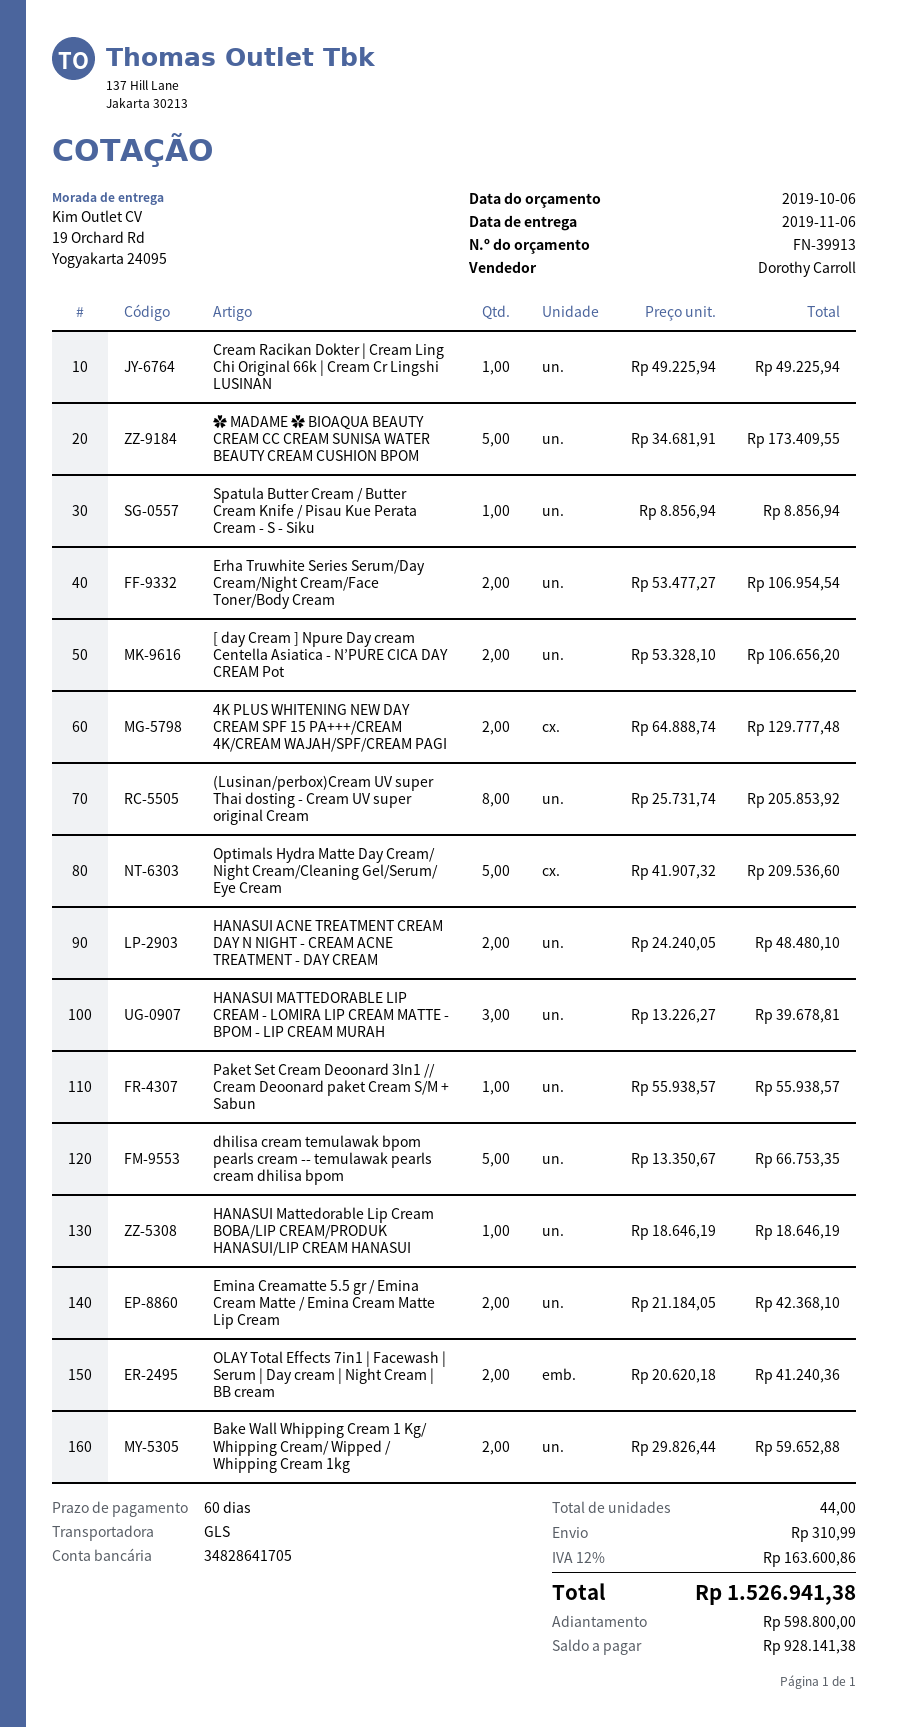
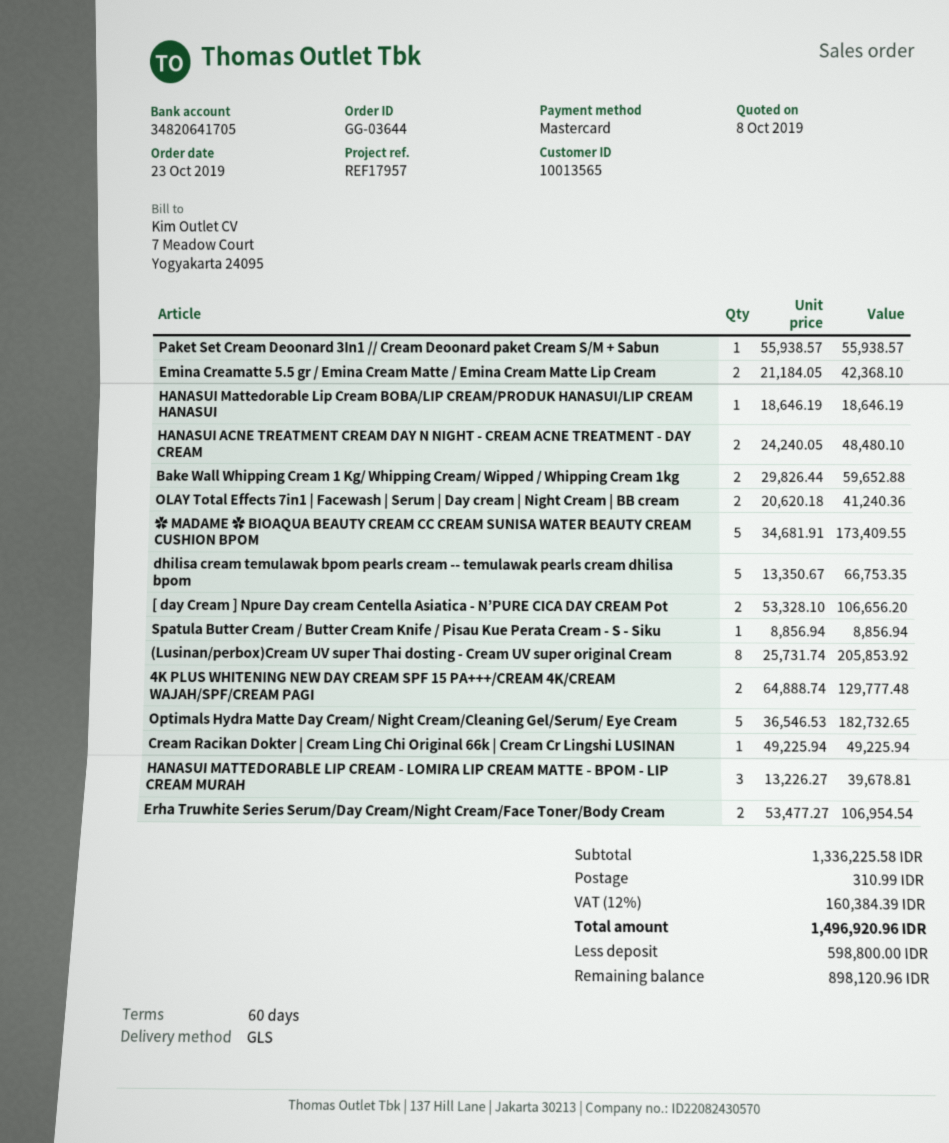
quote date: 2019-10-06 -> 2019-10-08
bank account: 34828641705 -> 34820641705
Optimals Hydra Matte Day Cream/ Night Cream/Cleaning Gel/Serum/ Eye Cream: 5 x 41907.32 = 209536.60 -> 5 x 36546.53 = 182732.65
tax: 12% = 163600.86 -> 12% = 160384.39
total: 1526941.38 -> 1496920.96
balance: 928141.38 -> 898120.96

